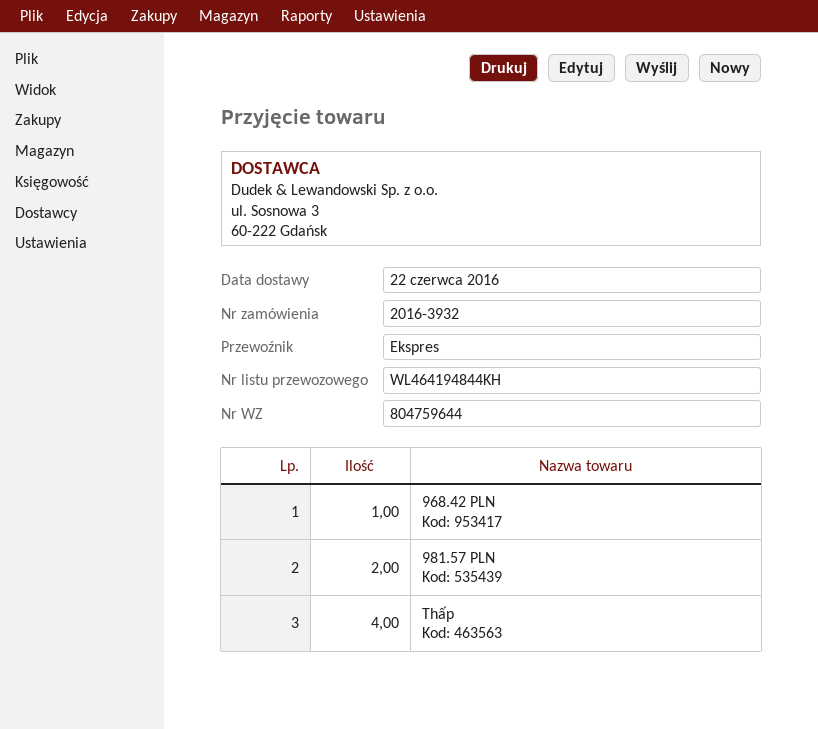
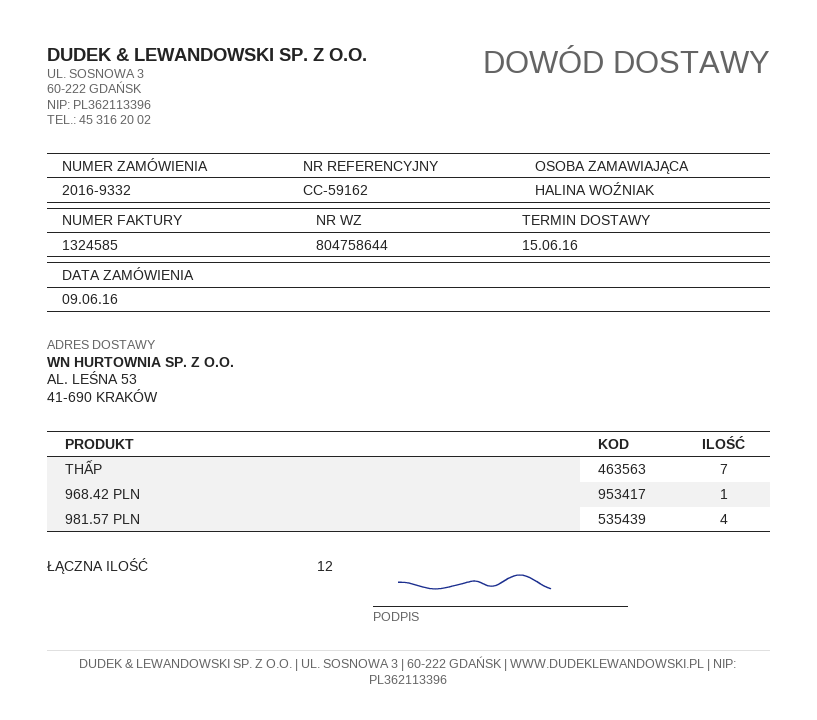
order number: 2016-3932 -> 2016-9332
delivery note number: 804759644 -> 804758644
delivery date: 2016-06-22 -> 2016-06-15
981.57 PLN: 2 -> 4
Thấp: 4 -> 7

